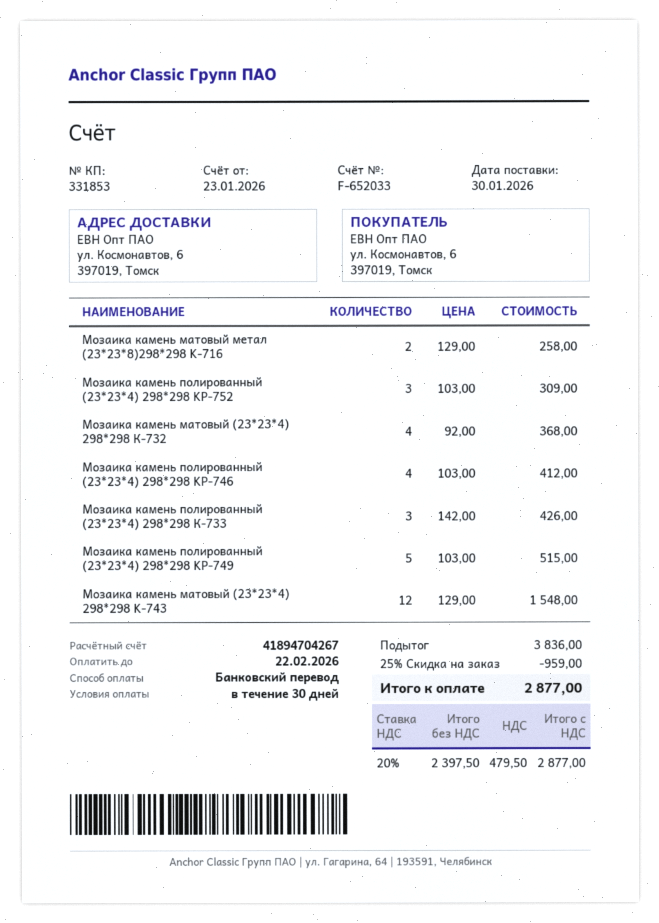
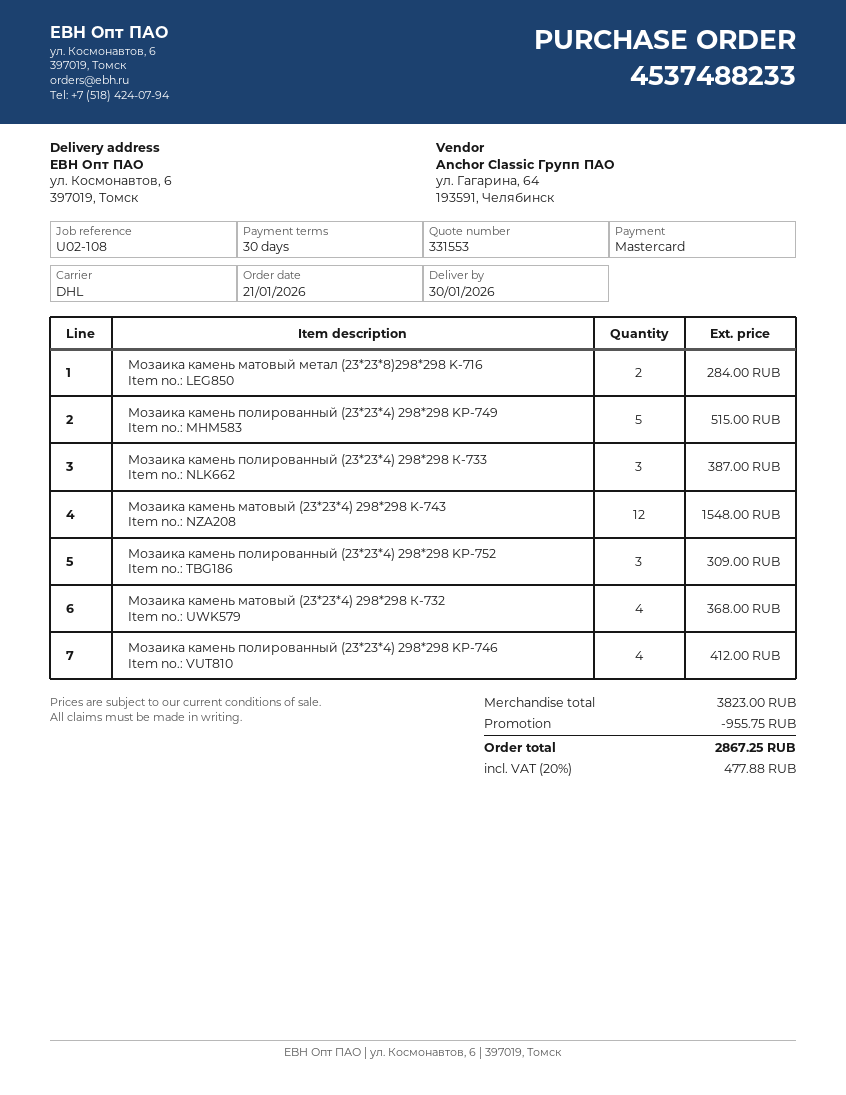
quote number: 331853 -> 331553
payment method: bank transfer -> Mastercard
Мозаика камень матовый метал (23*23*8)298*298 K-716: 2 for 258.00 -> 2 for 284.00
Мозаика камень полированный (23*23*4) 298*298 К-733: 3 for 426.00 -> 3 for 387.00
subtotal: 3836.00 -> 3823.00
discount: 959.00 -> 955.75
tax: 20% = 479.50 -> 20% = 477.88
total: 2877.00 -> 2867.25

